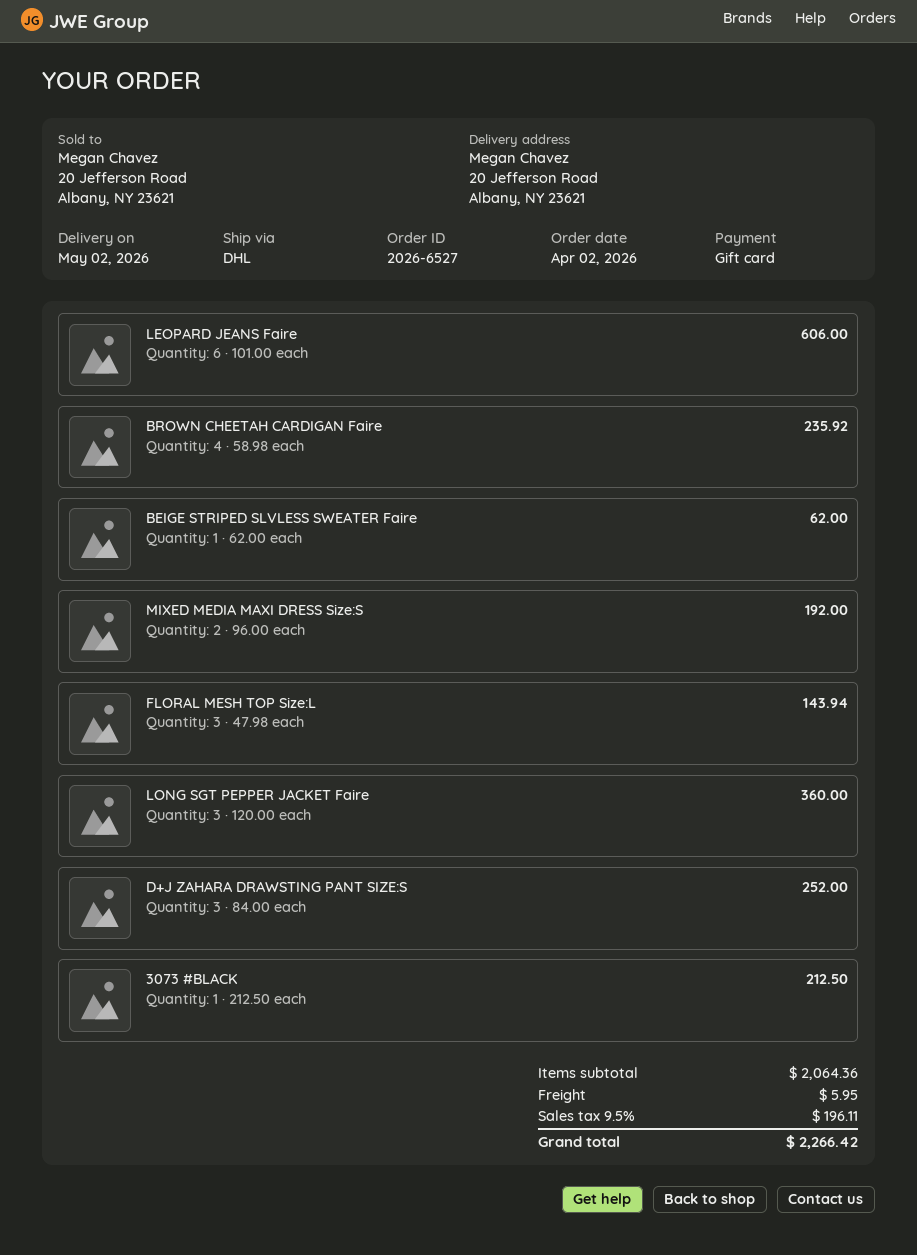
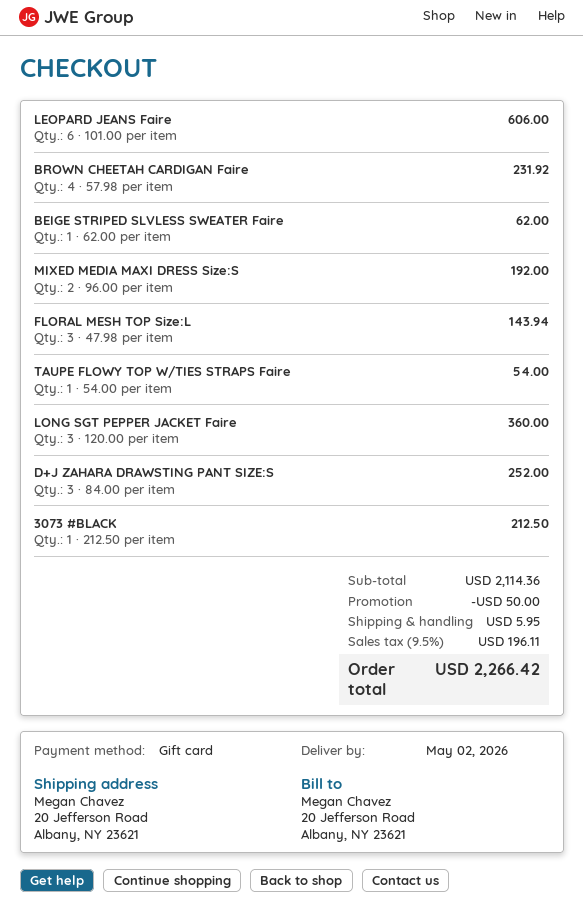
BROWN CHEETAH CARDIGAN Faire: 4 x 58.98 = 235.92 -> 4 x 57.98 = 231.92
TAUPE FLOWY TOP W/TIES STRAPS Faire: none -> 1 x 54.00 = 54.00
subtotal: 2064.36 -> 2114.36
discount: none -> 50.00

